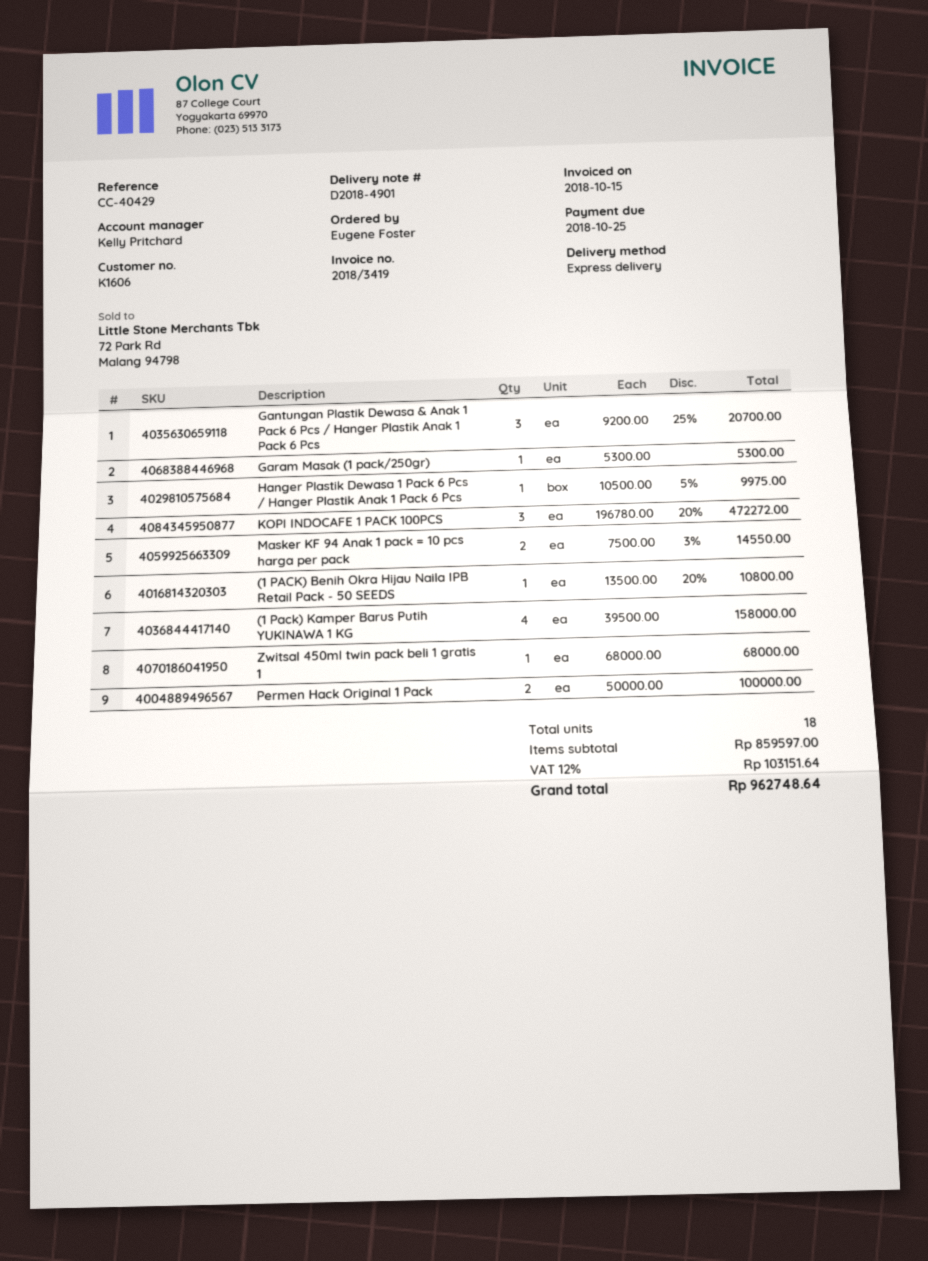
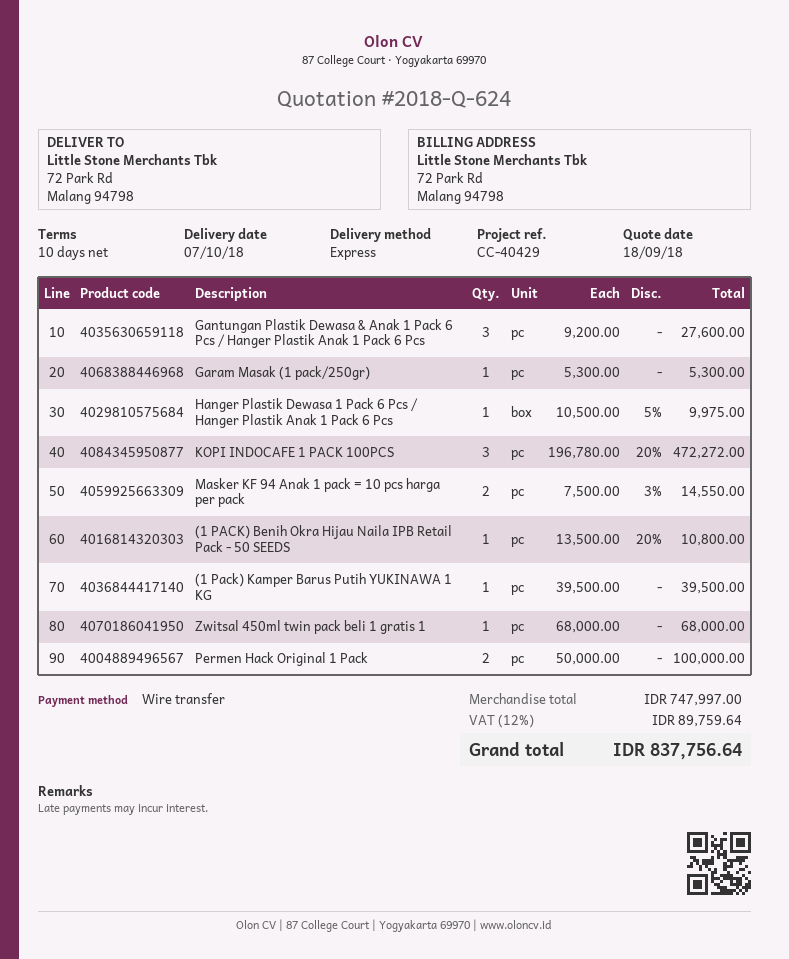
Gantungan Plastik Dewasa & Anak 1 Pack 6 Pcs / Hanger Plastik Anak 1 Pack 6 Pcs: 3 x 9200.00 - 25% = 20700.00 -> 3 x 9200.00 = 27600.00
(1 Pack) Kamper Barus Putih YUKINAWA 1 KG: 4 x 39500.00 = 158000.00 -> 1 x 39500.00 = 39500.00
subtotal: 859597.00 -> 747997.00
tax: 12% = 103151.64 -> 12% = 89759.64
total: 962748.64 -> 837756.64

